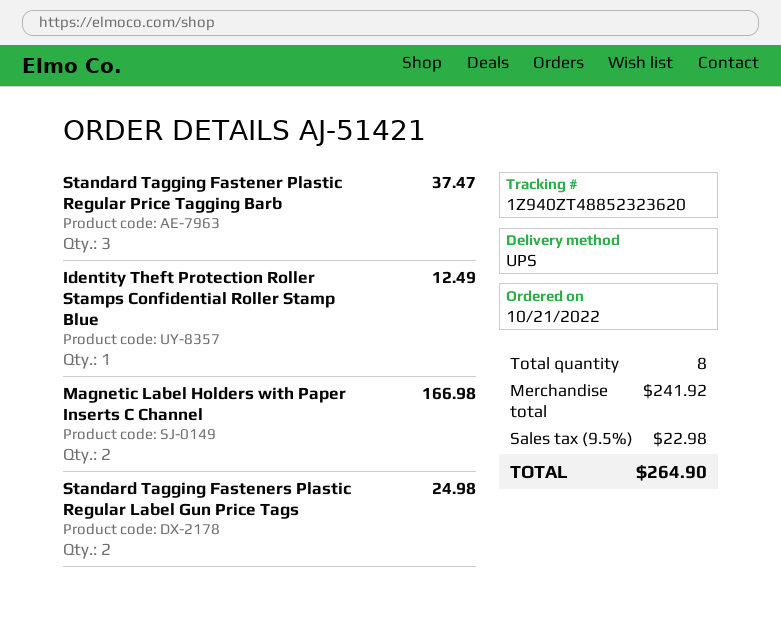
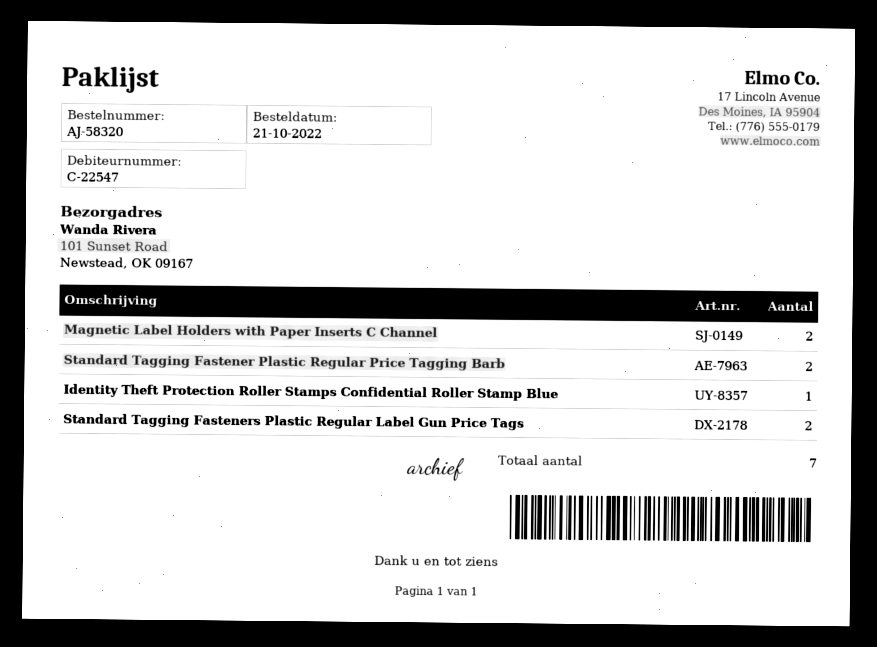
order number: AJ-51421 -> AJ-58320
Standard Tagging Fastener Plastic Regular Price Tagging Barb: 3 -> 2
total quantity: 8 -> 7

